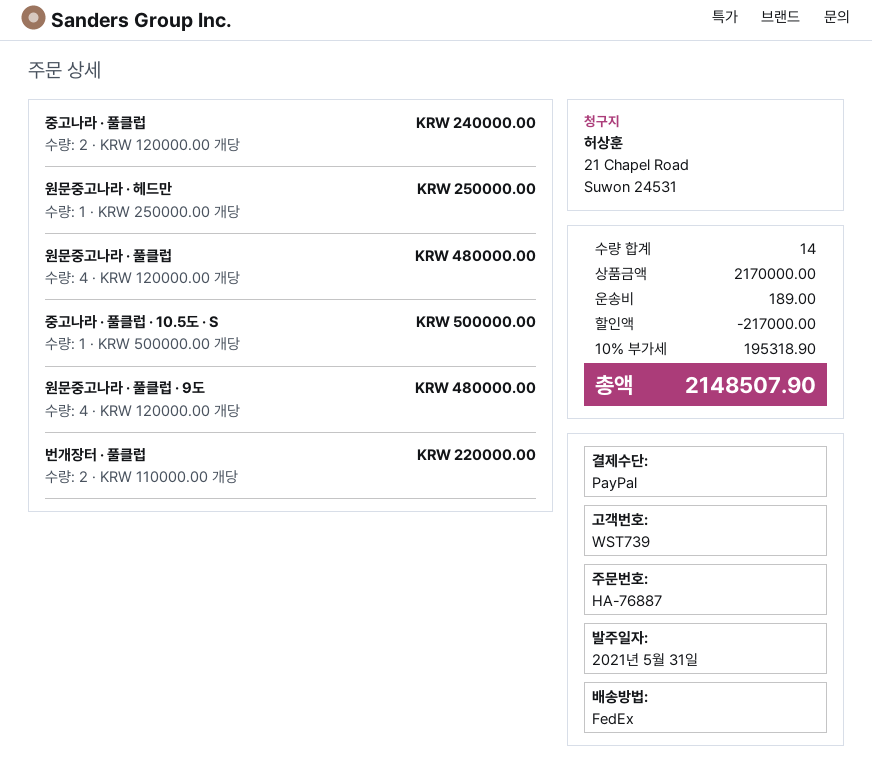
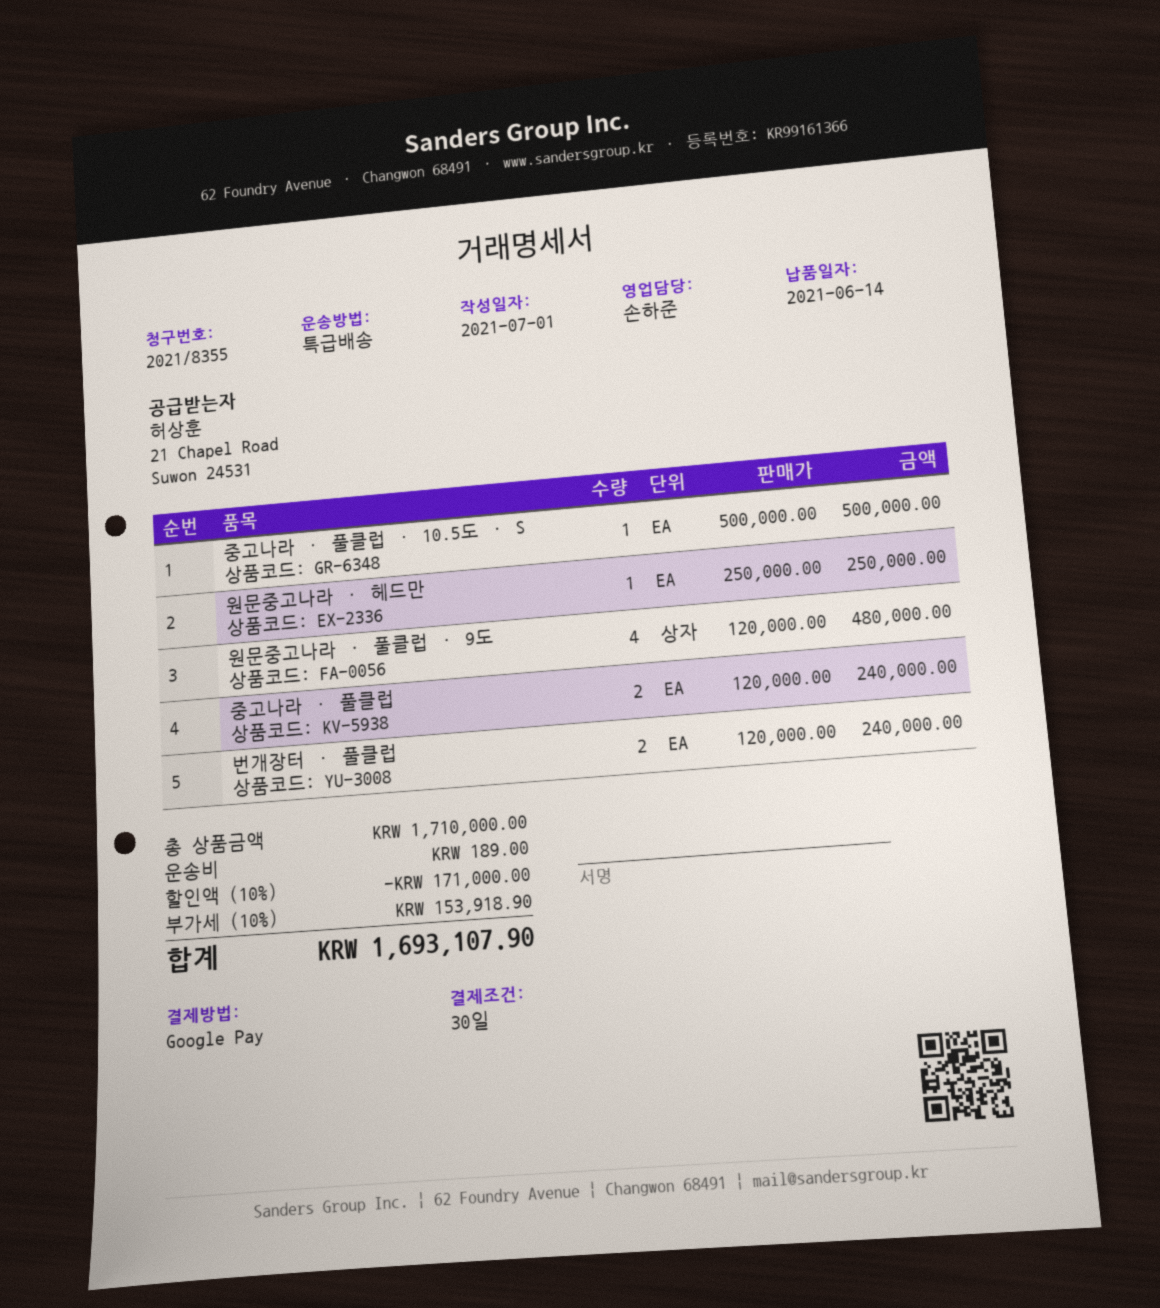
payment method: PayPal -> Google Pay
shipping method: FedEx -> express
원문중고나라 · 풀클럽: 4 x 120000.00 = 480000.00 -> none
번개장터 · 풀클럽: 2 x 110000.00 = 220000.00 -> 2 x 120000.00 = 240000.00
subtotal: 2170000.00 -> 1710000.00
discount: 217000.00 -> 171000.00
tax: 10% = 195318.90 -> 10% = 153918.90
total: 2148507.90 -> 1693107.90

